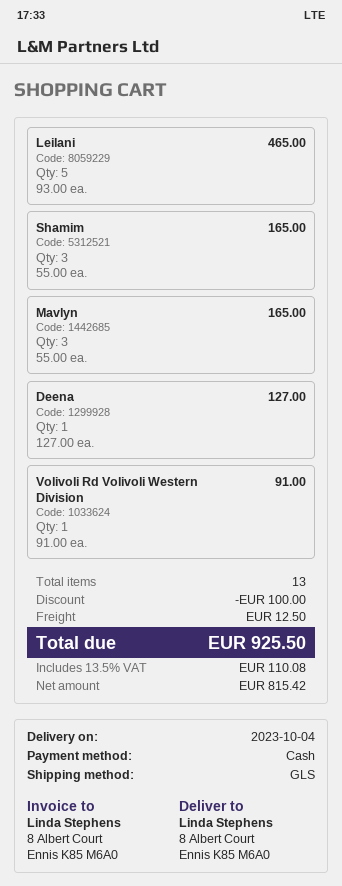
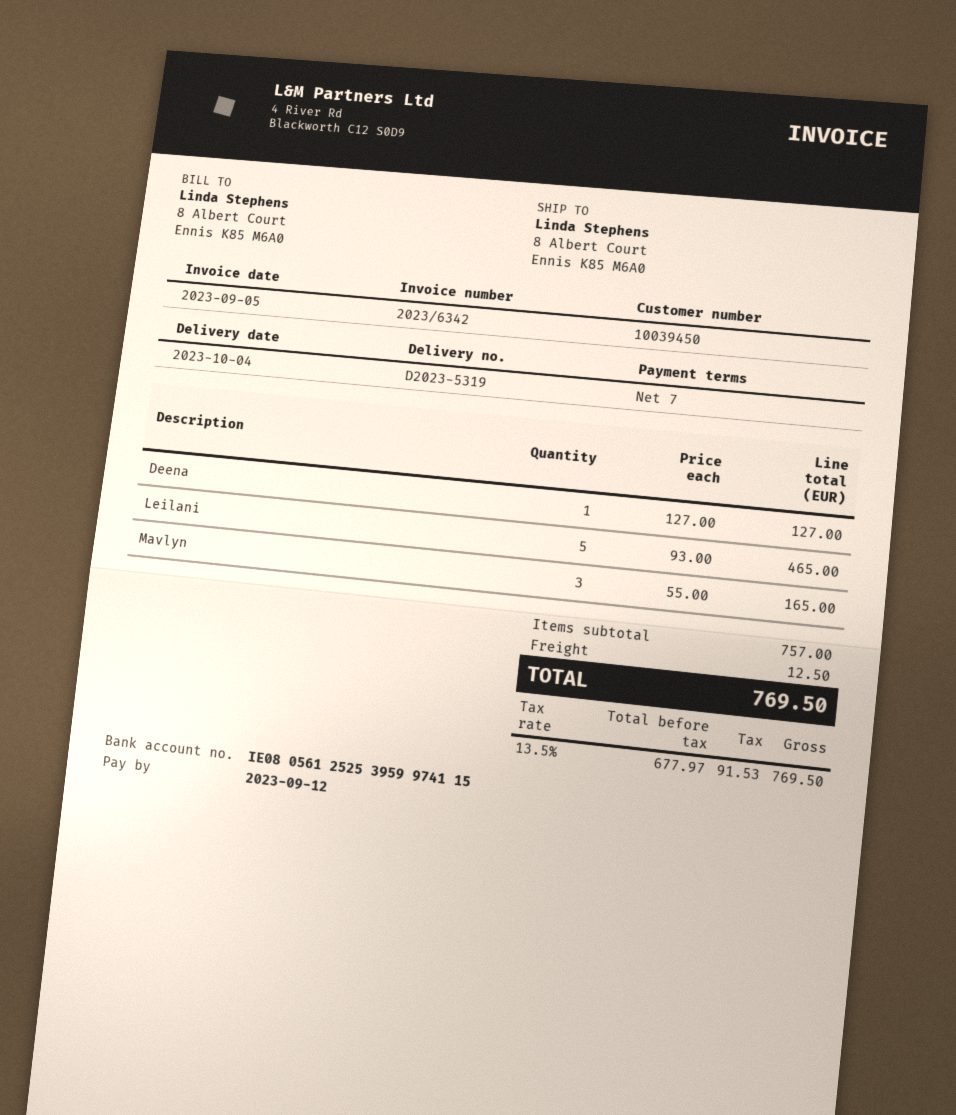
Shamim: 3 x 55.00 = 165.00 -> none
Volivoli Rd Volivoli Western Division: 1 x 91.00 = 91.00 -> none
discount: 100.00 -> none
net: 815.42 -> 677.97
tax: 13.5% = 110.08 -> 13.5% = 91.53
total: 925.50 -> 769.50

